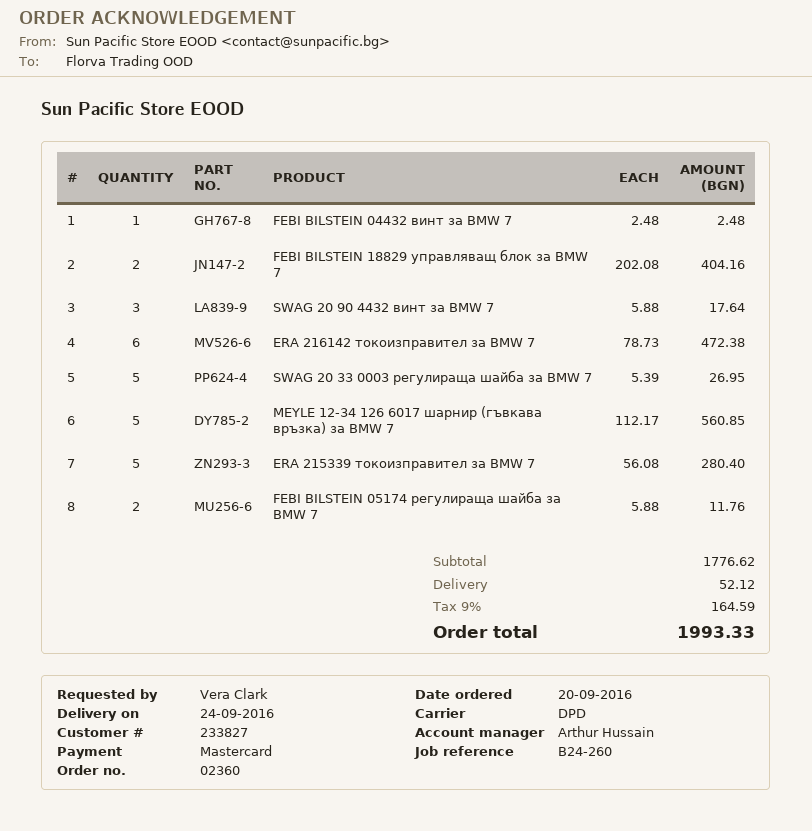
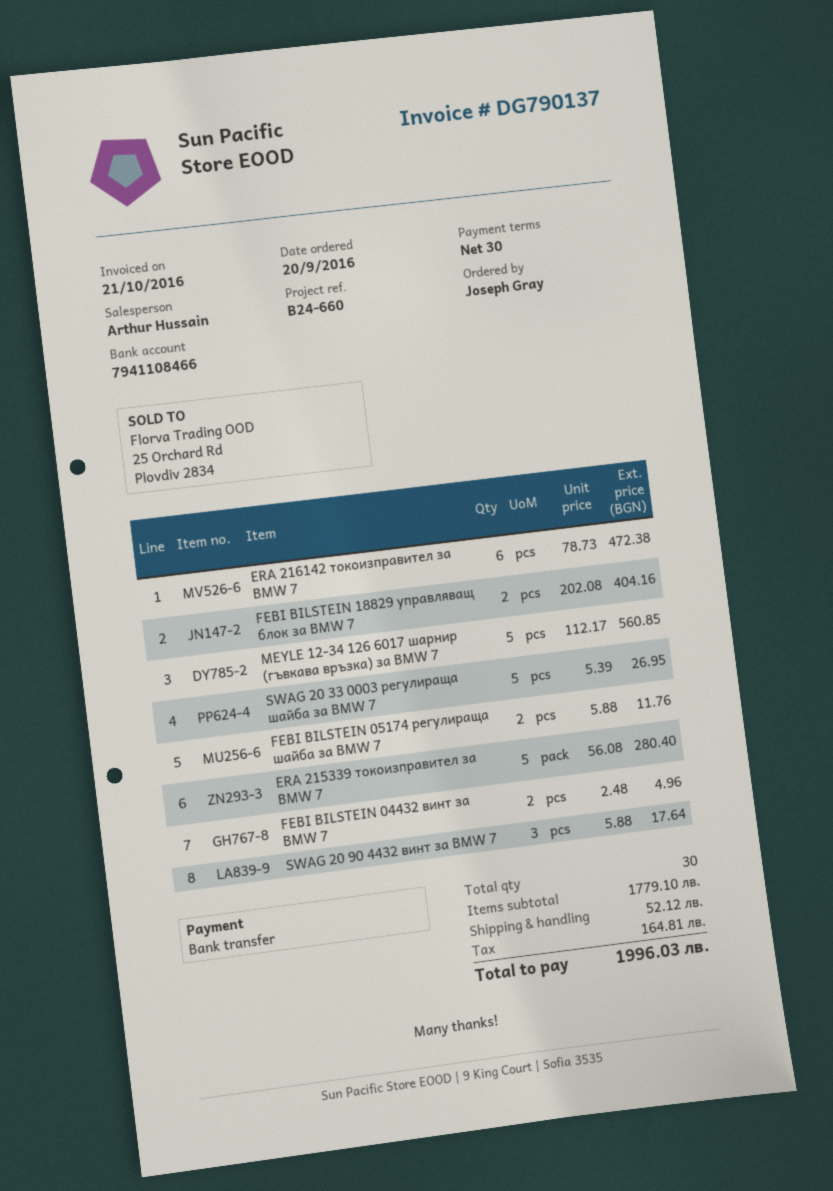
reference: B24-260 -> B24-660
ordered by: Vera Clark -> Joseph Gray
payment method: Mastercard -> bank transfer
FEBI BILSTEIN 04432 винт за BMW 7: 1 x 2.48 = 2.48 -> 2 x 2.48 = 4.96
subtotal: 1776.62 -> 1779.10
tax: 164.59 -> 164.81
total: 1993.33 -> 1996.03

